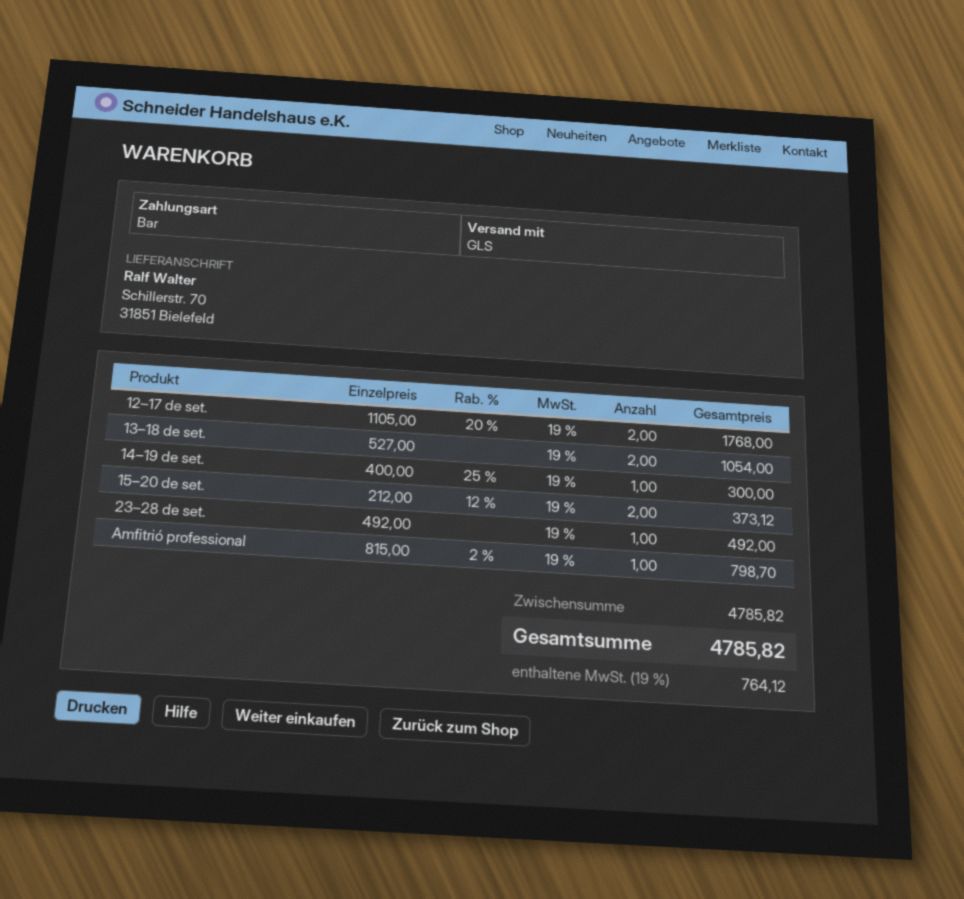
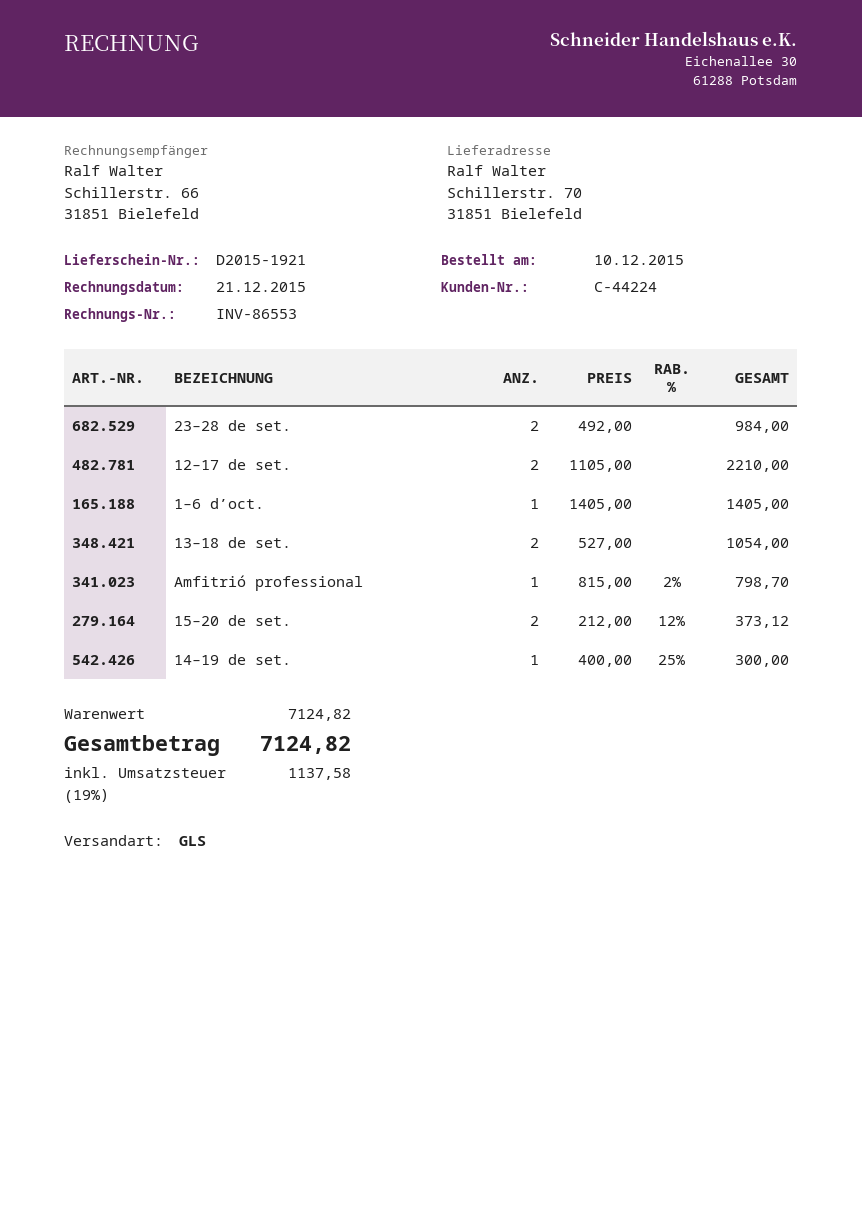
12–17 de set.: 2 x 1105.00 - 20% = 1768.00 -> 2 x 1105.00 = 2210.00
23–28 de set.: 1 x 492.00 = 492.00 -> 2 x 492.00 = 984.00
1–6 d’oct.: none -> 1 x 1405.00 = 1405.00
subtotal: 4785.82 -> 7124.82
tax: 19% = 764.12 -> 19% = 1137.58
total: 4785.82 -> 7124.82

